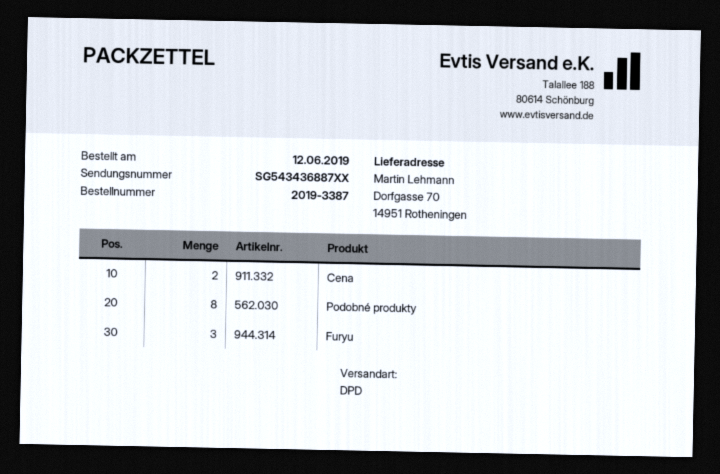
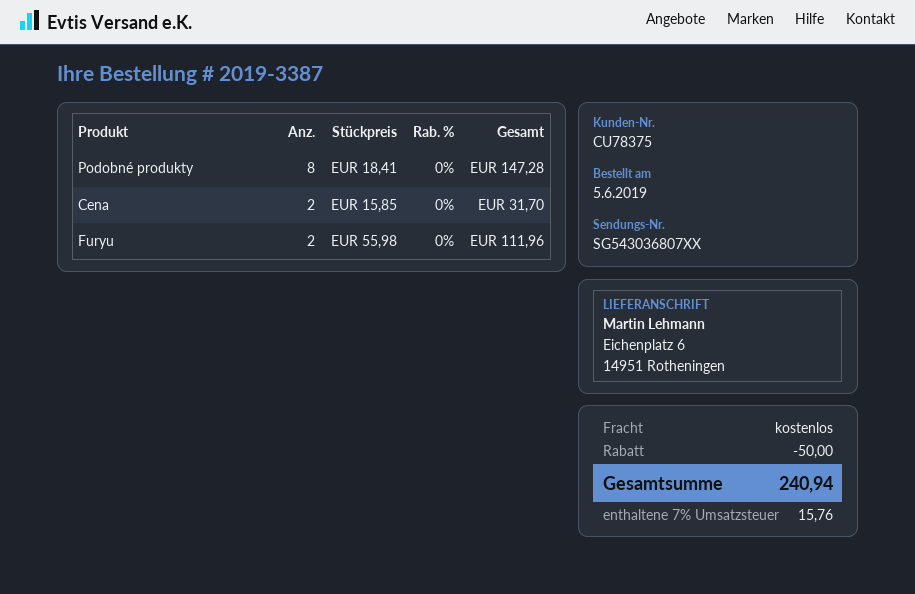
order date: 2019-06-12 -> 2019-06-05
tracking number: SG543436887XX -> SG543036807XX
ship to: Dorfgasse 70, 14951 Rotheningen -> Eichenplatz 6, 14951 Rotheningen
Furyu: 3 -> 2

